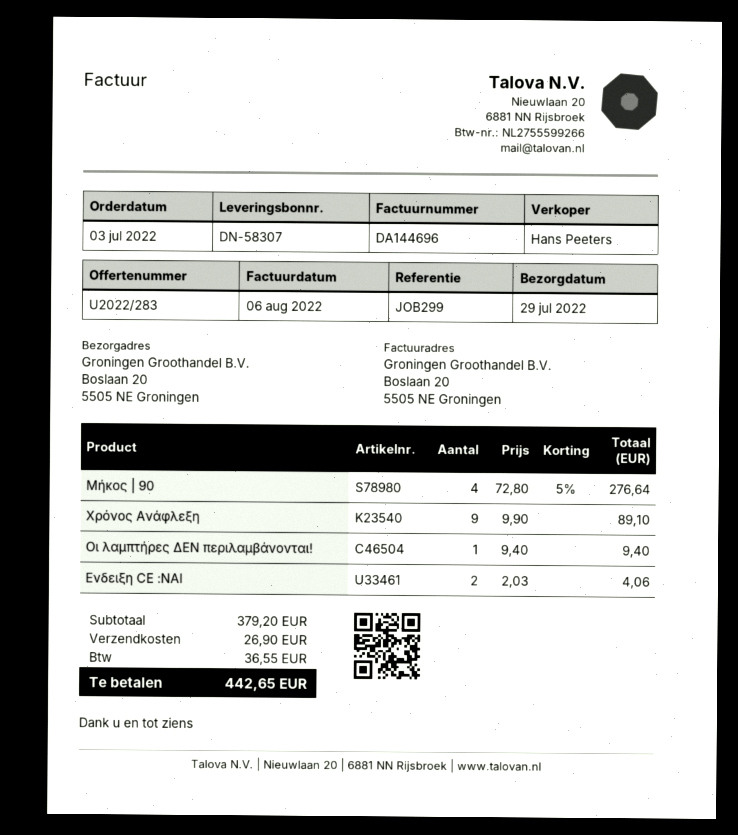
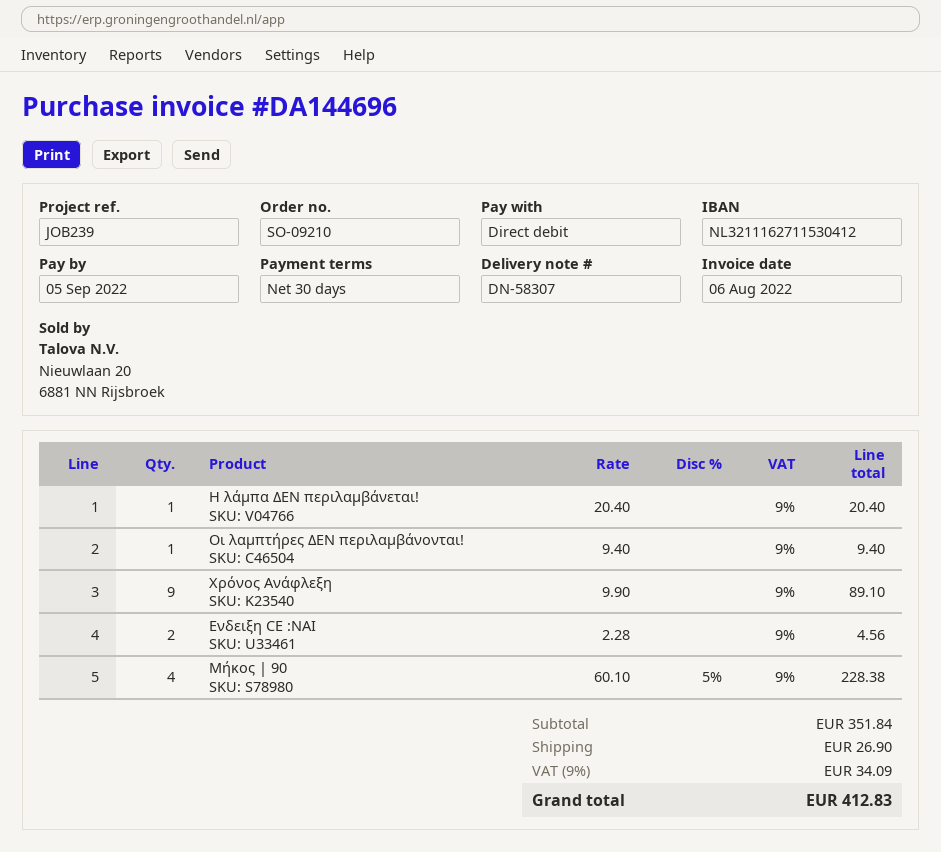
reference: JOB299 -> JOB239
Μήκος | 90: 4 x 72.80 - 5% = 276.64 -> 4 x 60.10 - 5% = 228.38
Ενδειξη CE :ΝΑΙ: 2 x 2.03 = 4.06 -> 2 x 2.28 = 4.56
Η λάμπα ΔΕΝ περιλαμβάνεται!: none -> 1 x 20.40 = 20.40
subtotal: 379.20 -> 351.84
tax: 36.55 -> 34.09
total: 442.65 -> 412.83

